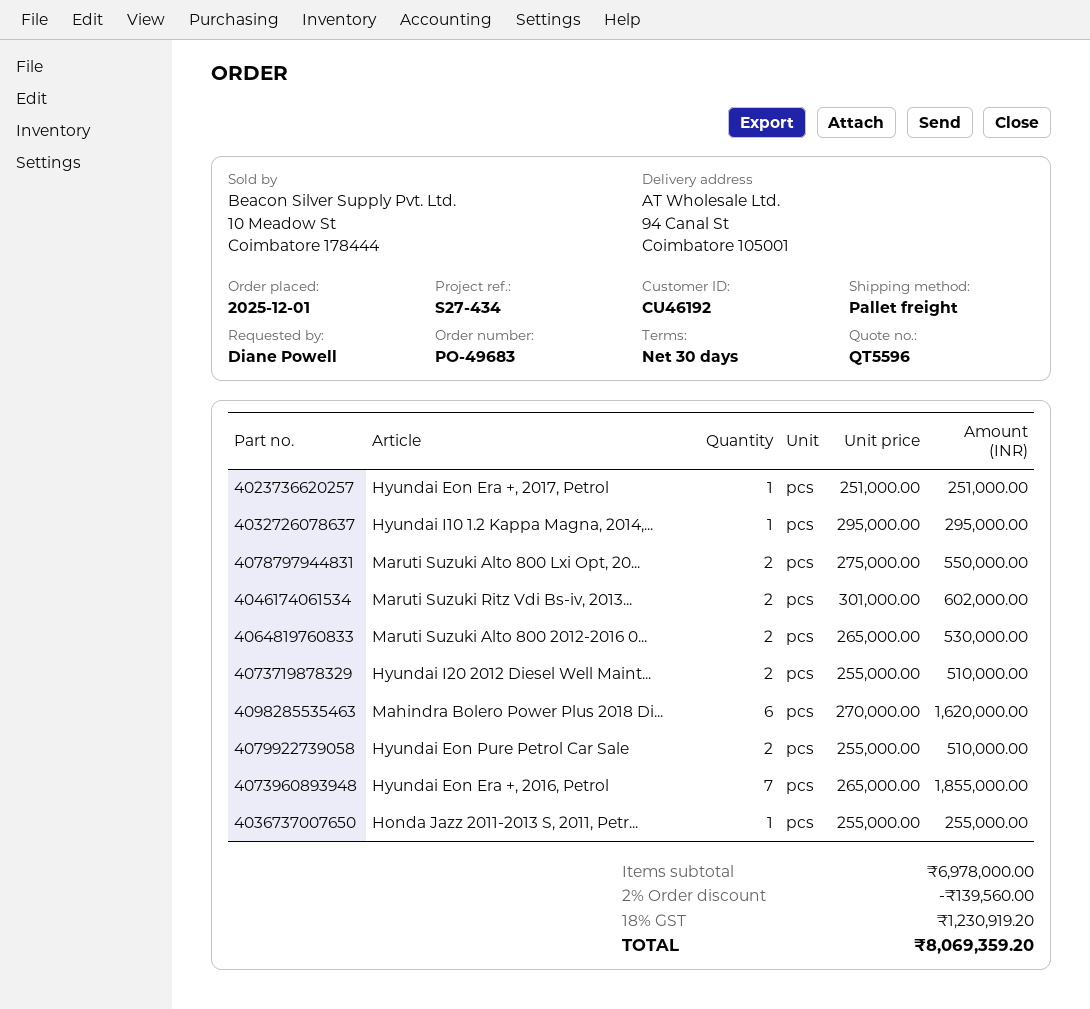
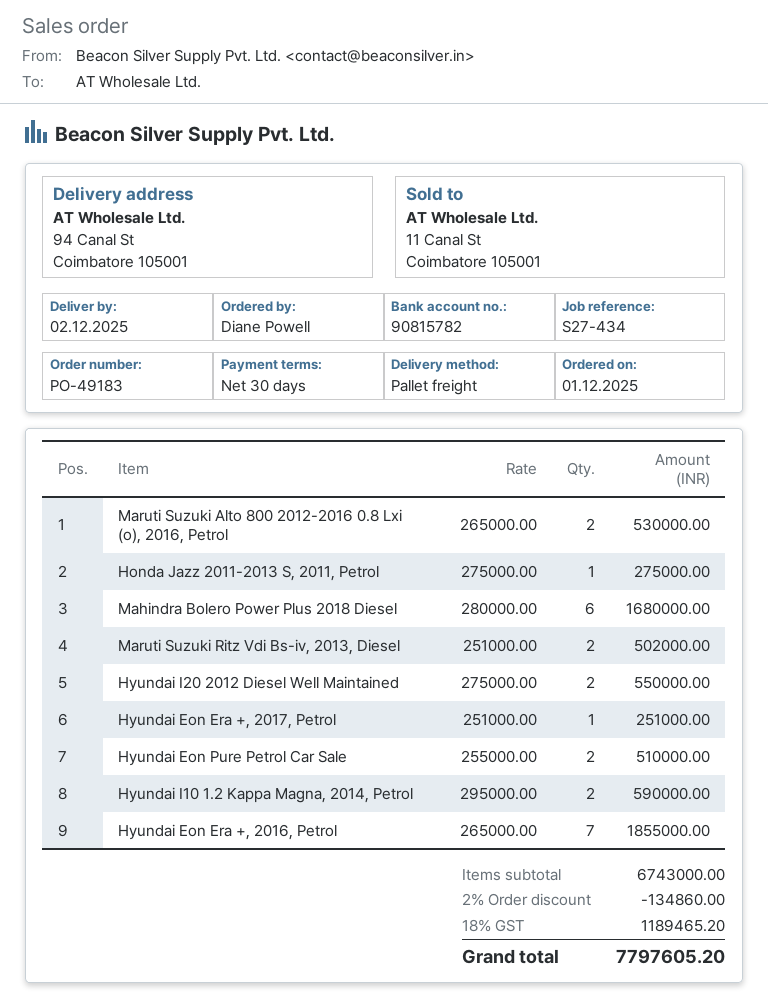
order number: PO-49683 -> PO-49183
Hyundai I10 1.2 Kappa Magna, 2014,...: 1 x 295000.00 = 295000.00 -> 2 x 295000.00 = 590000.00
Maruti Suzuki Alto 800 Lxi Opt, 20...: 2 x 275000.00 = 550000.00 -> none
Maruti Suzuki Ritz Vdi Bs-iv, 2013...: 2 x 301000.00 = 602000.00 -> 2 x 251000.00 = 502000.00
Hyundai I20 2012 Diesel Well Maint...: 2 x 255000.00 = 510000.00 -> 2 x 275000.00 = 550000.00
Mahindra Bolero Power Plus 2018 Di...: 6 x 270000.00 = 1620000.00 -> 6 x 280000.00 = 1680000.00
Honda Jazz 2011-2013 S, 2011, Petr...: 1 x 255000.00 = 255000.00 -> 1 x 275000.00 = 275000.00
subtotal: 6978000.00 -> 6743000.00
discount: 2% = 139560.00 -> 2% = 134860.00
tax: 18% = 1230919.20 -> 18% = 1189465.20
total: 8069359.20 -> 7797605.20

